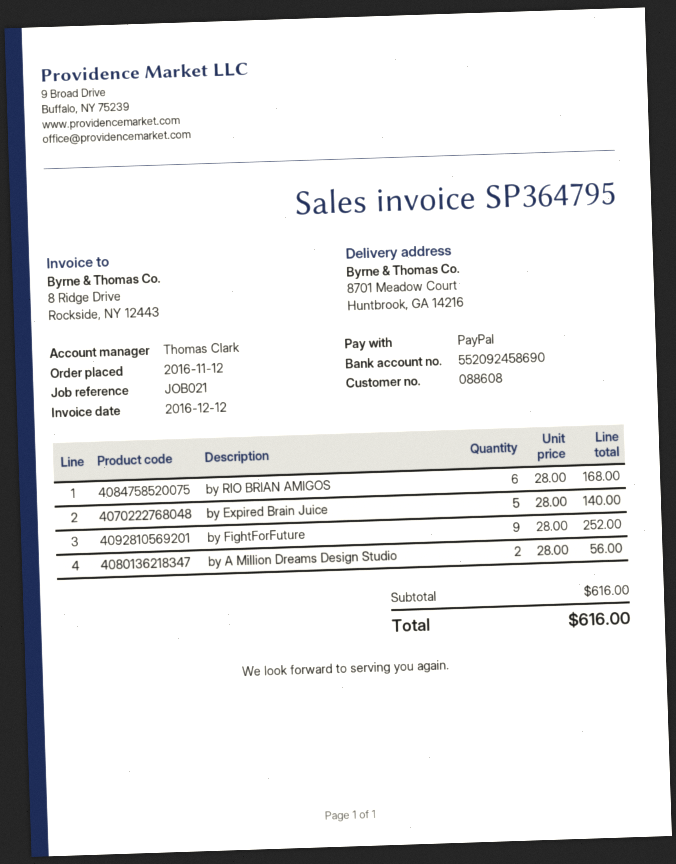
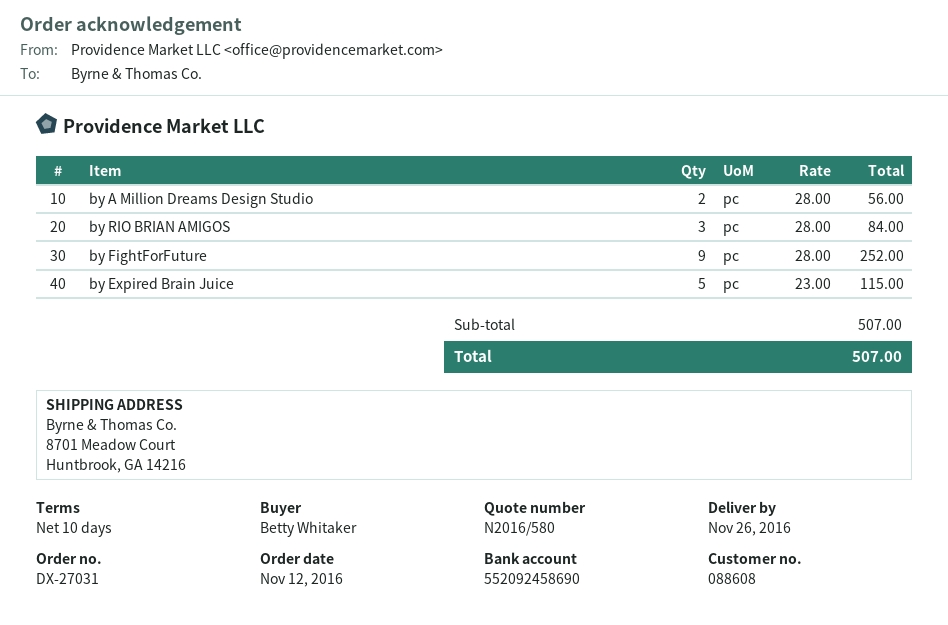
by RIO BRIAN AMIGOS: 6 x 28.00 = 168.00 -> 3 x 28.00 = 84.00
by Expired Brain Juice: 5 x 28.00 = 140.00 -> 5 x 23.00 = 115.00
subtotal: 616.00 -> 507.00
total: 616.00 -> 507.00

